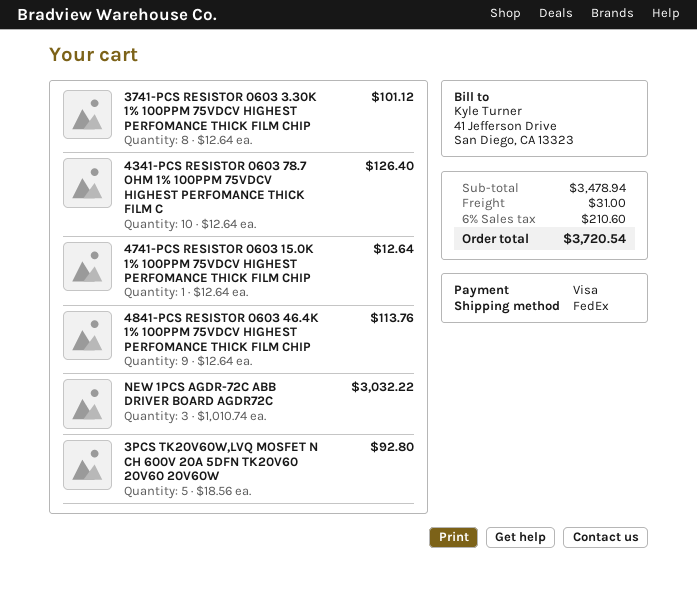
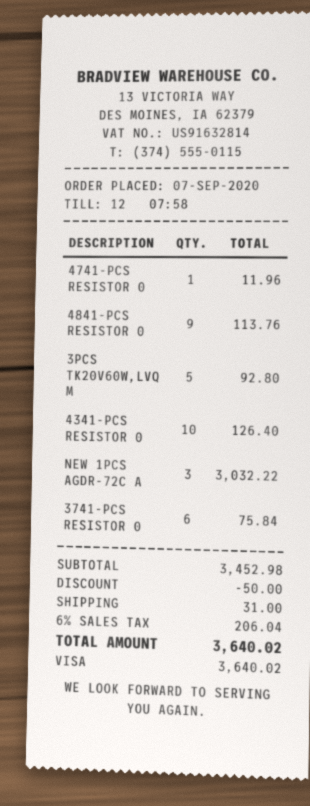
3741-PCS RESISTOR 0603 3.30K 1% 100PPM 75VDCV HIGHEST PERFOMANCE THICK FILM CHIP: 8 for 101.12 -> 6 for 75.84
4741-PCS RESISTOR 0603 15.0K 1% 100PPM 75VDCV HIGHEST PERFOMANCE THICK FILM CHIP: 1 for 12.64 -> 1 for 11.96
subtotal: 3478.94 -> 3452.98
discount: none -> 50.00
tax: 6% = 210.60 -> 6% = 206.04
total: 3720.54 -> 3640.02

